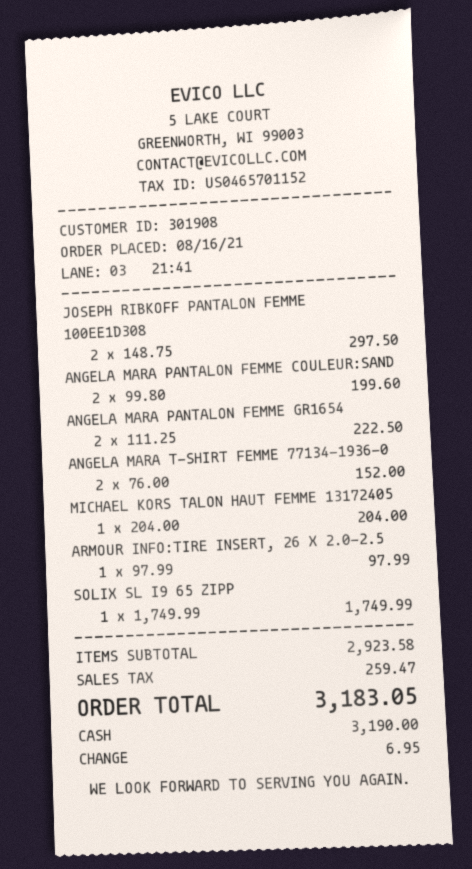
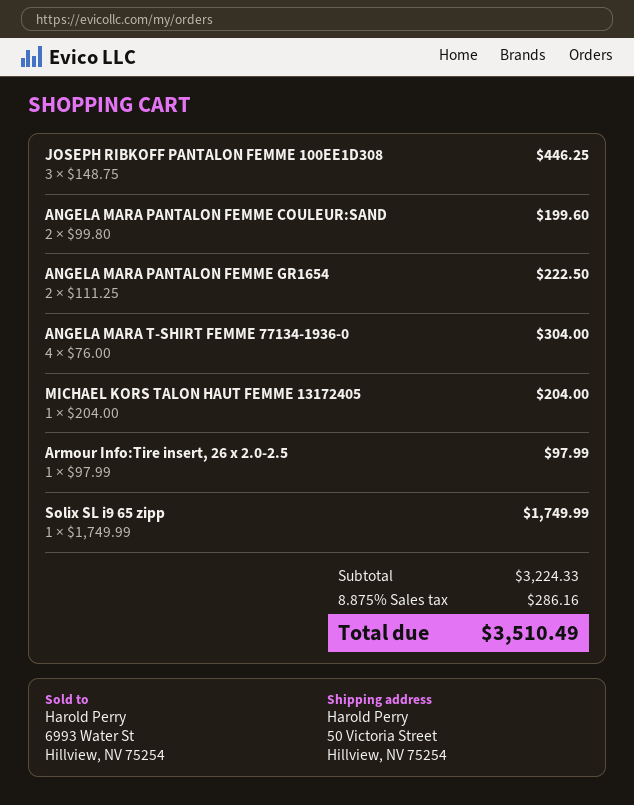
JOSEPH RIBKOFF PANTALON FEMME 100EE1D308: 2 x 148.75 = 297.50 -> 3 x 148.75 = 446.25
ANGELA MARA T-SHIRT FEMME 77134-1936-0: 2 x 76.00 = 152.00 -> 4 x 76.00 = 304.00
subtotal: 2923.58 -> 3224.33
tax: 259.47 -> 286.16
total: 3183.05 -> 3510.49

